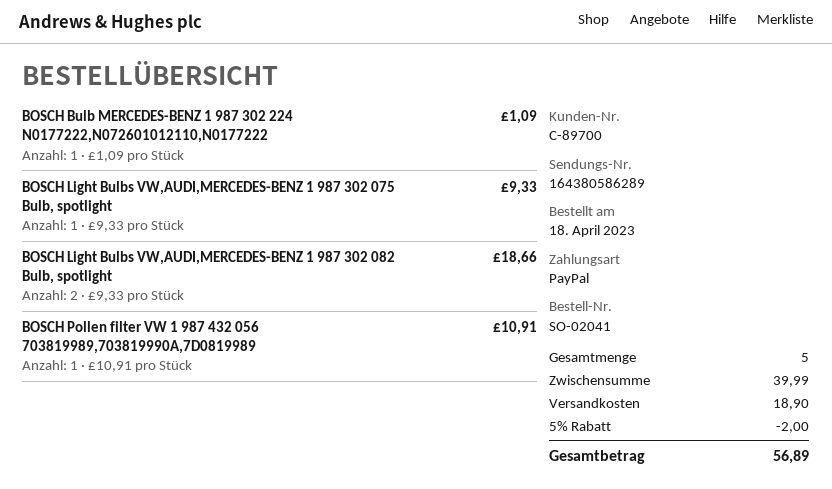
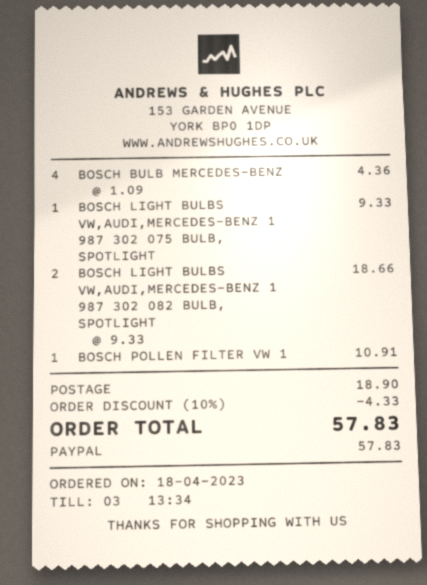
BOSCH Bulb MERCEDES-BENZ 1 987 302 224 N0177222,N072601012110,N0177222: 1 x 1.09 = 1.09 -> 4 x 1.09 = 4.36
discount: 5% = 2.00 -> 10% = 4.33
total: 56.89 -> 57.83

